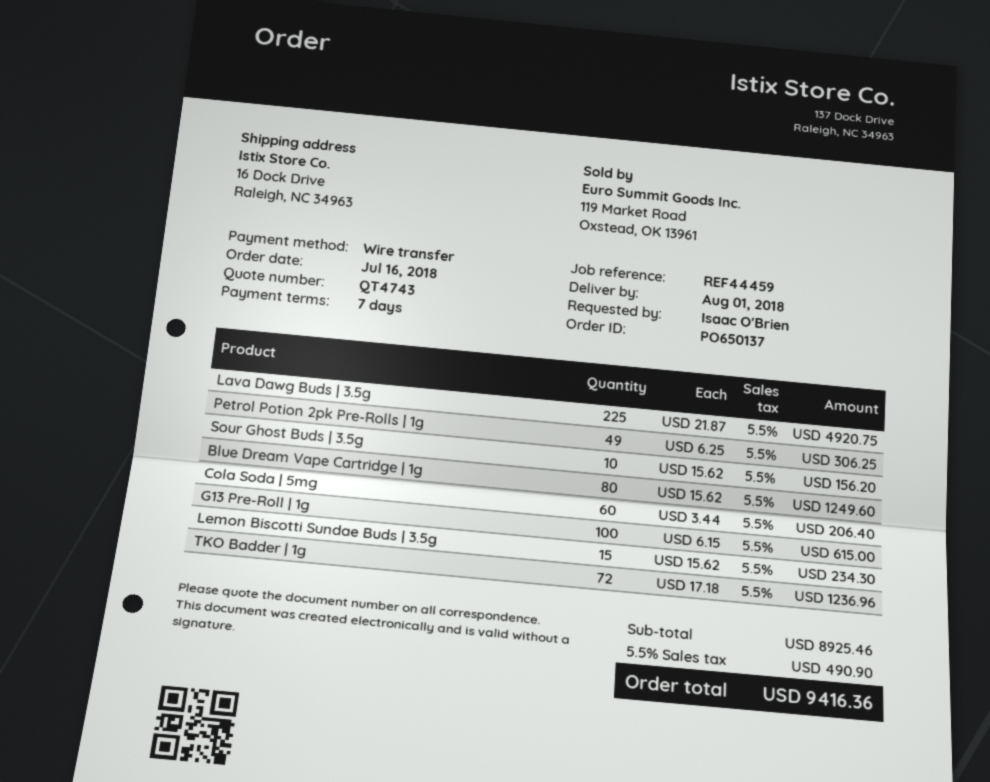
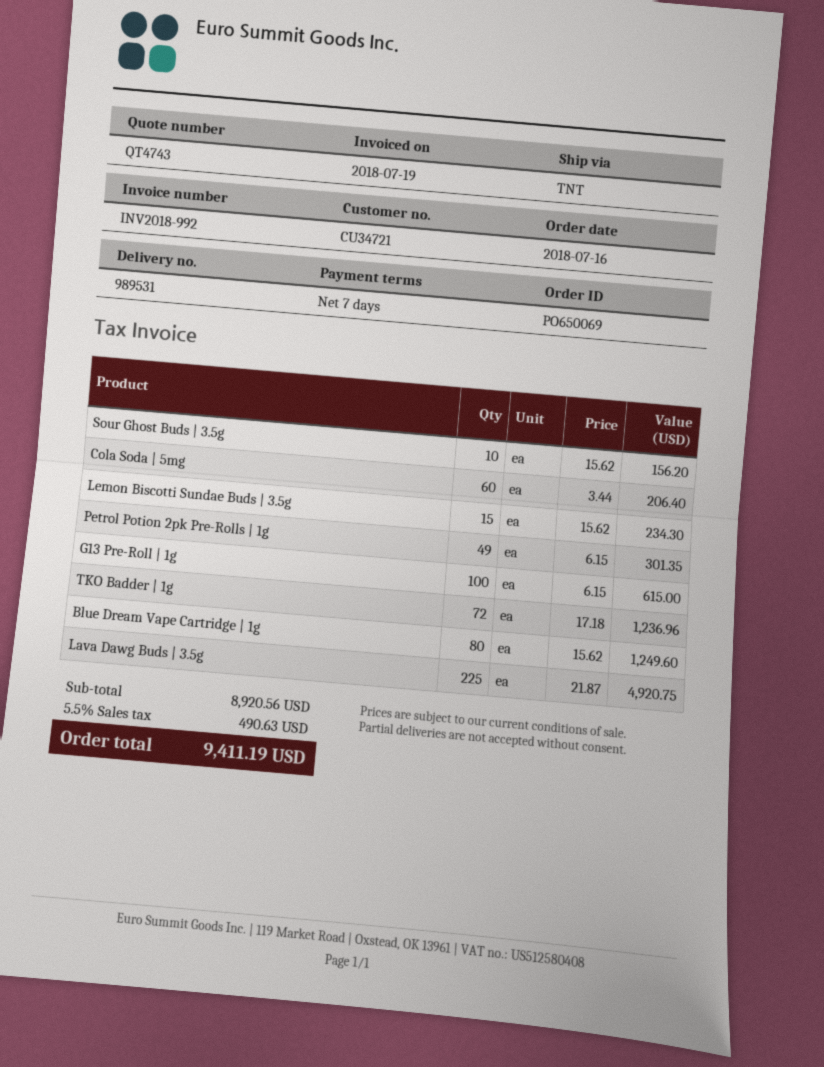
order number: PO650137 -> PO650069
Petrol Potion 2pk Pre-Rolls | 1g: 49 x 6.25 = 306.25 -> 49 x 6.15 = 301.35
subtotal: 8925.46 -> 8920.56
tax: 5.5% = 490.90 -> 5.5% = 490.63
total: 9416.36 -> 9411.19

